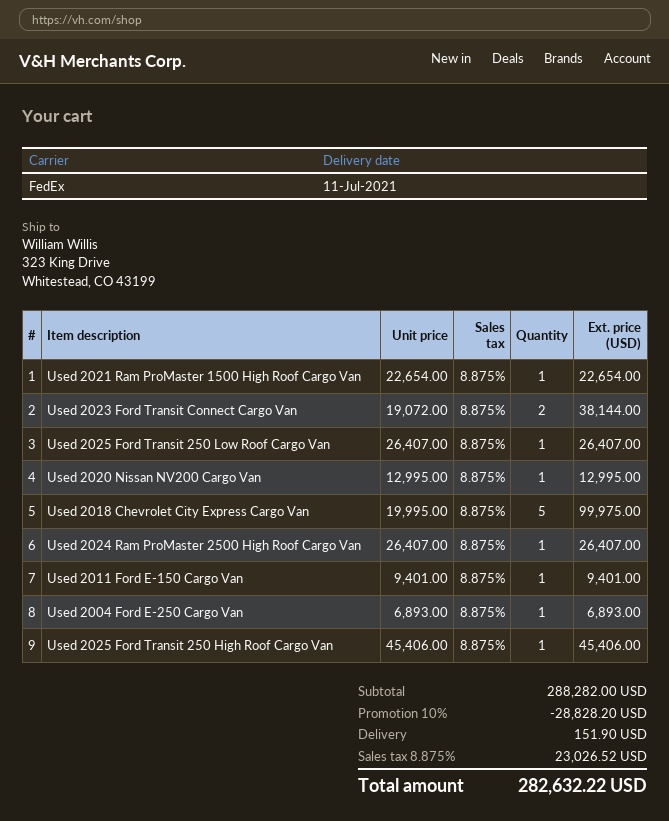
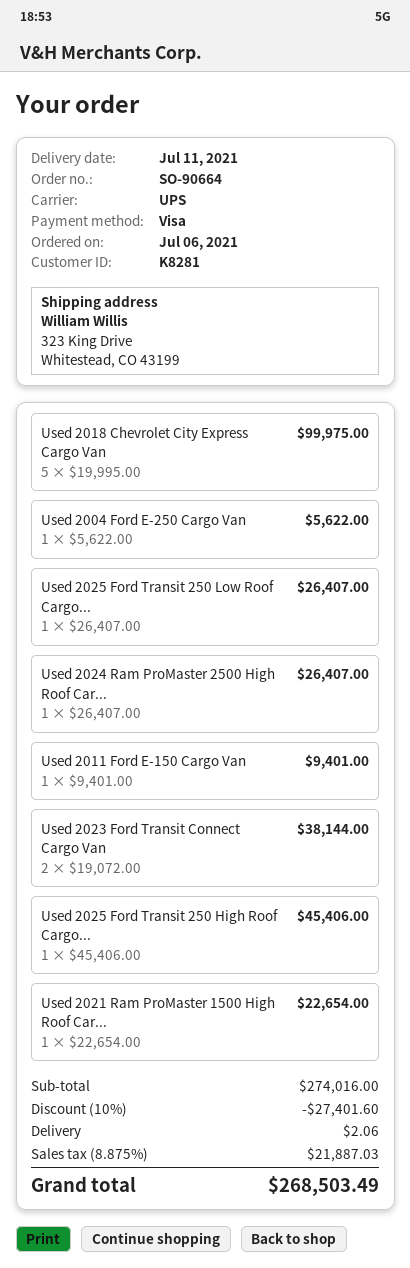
shipping method: FedEx -> UPS
Used 2020 Nissan NV200 Cargo Van: 1 x 12995.00 = 12995.00 -> none
Used 2004 Ford E-250 Cargo Van: 1 x 6893.00 = 6893.00 -> 1 x 5622.00 = 5622.00
subtotal: 288282.00 -> 274016.00
discount: 10% = 28828.20 -> 10% = 27401.60
shipping: 151.90 -> 2.06
tax: 8.875% = 23026.52 -> 8.875% = 21887.03
total: 282632.22 -> 268503.49

